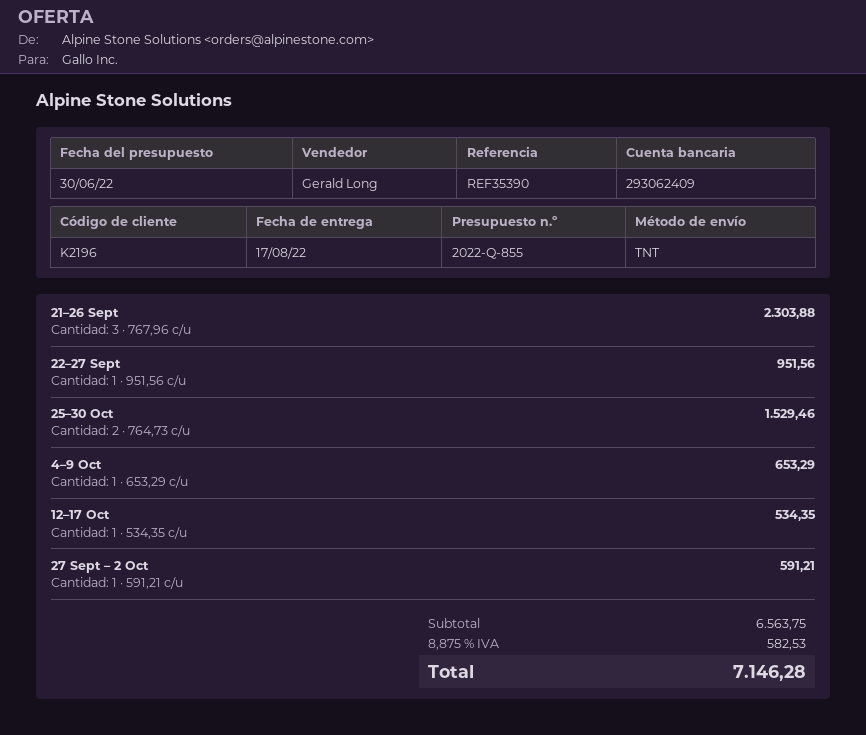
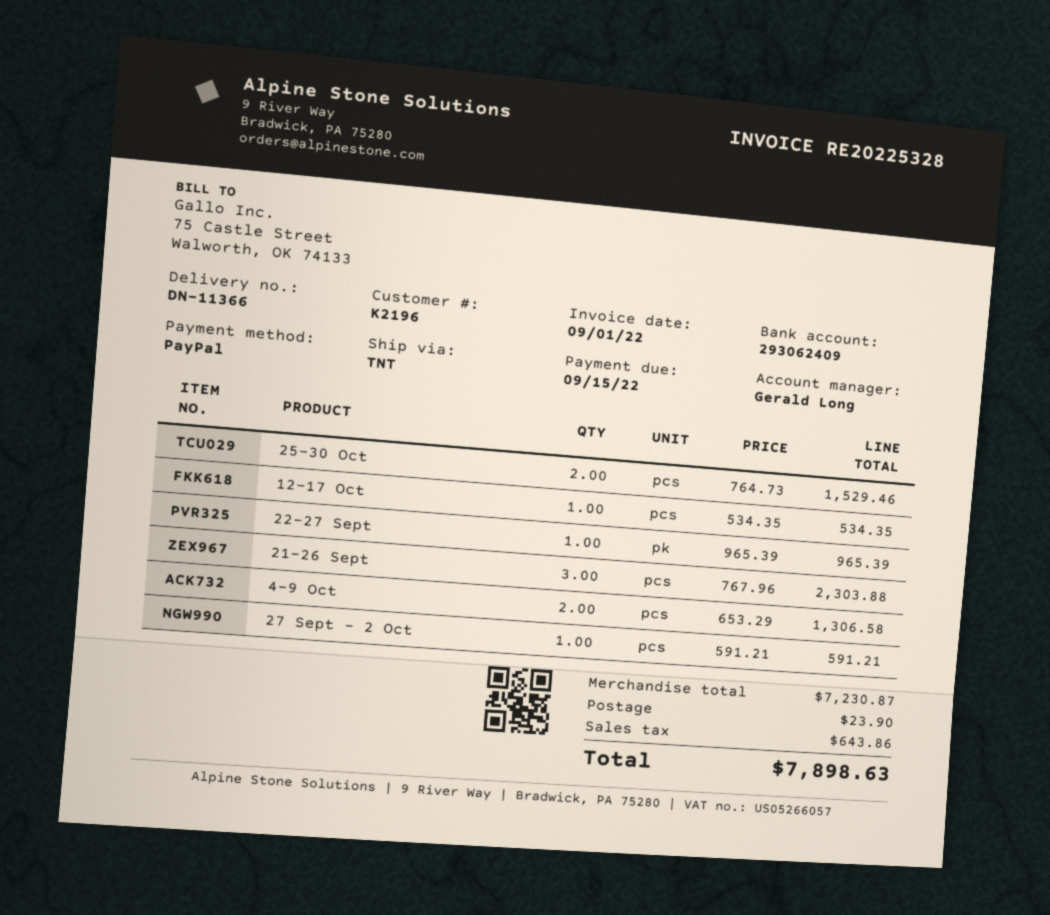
22–27 Sept: 1 x 951.56 = 951.56 -> 1 x 965.39 = 965.39
4–9 Oct: 1 x 653.29 = 653.29 -> 2 x 653.29 = 1306.58
subtotal: 6563.75 -> 7230.87
shipping: none -> 23.90
tax: 582.53 -> 643.86
total: 7146.28 -> 7898.63

